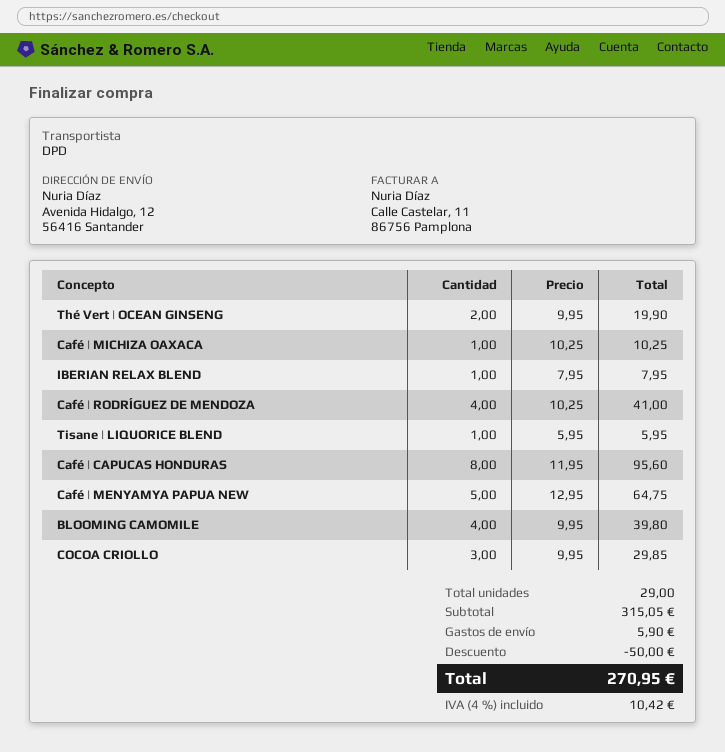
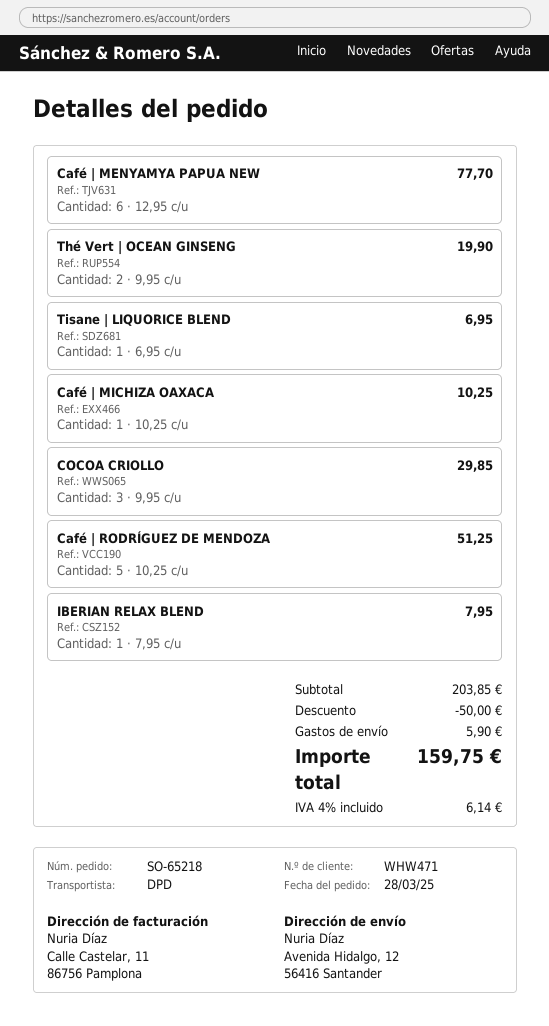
Café | RODRÍGUEZ DE MENDOZA: 4 x 10.25 = 41.00 -> 5 x 10.25 = 51.25
Tisane | LIQUORICE BLEND: 1 x 5.95 = 5.95 -> 1 x 6.95 = 6.95
Café | CAPUCAS HONDURAS: 8 x 11.95 = 95.60 -> none
Café | MENYAMYA PAPUA NEW: 5 x 12.95 = 64.75 -> 6 x 12.95 = 77.70
BLOOMING CAMOMILE: 4 x 9.95 = 39.80 -> none
subtotal: 315.05 -> 203.85
tax: 4% = 10.42 -> 4% = 6.14
total: 270.95 -> 159.75

